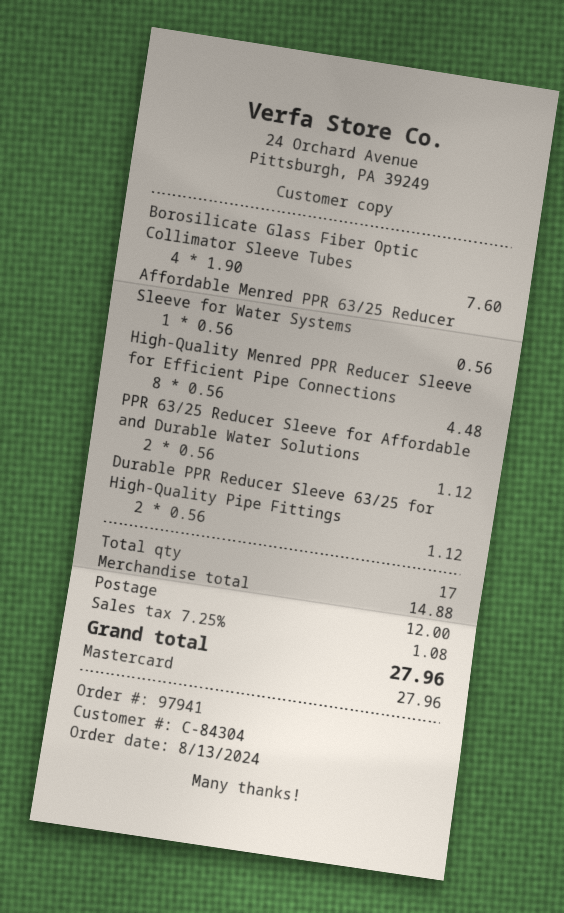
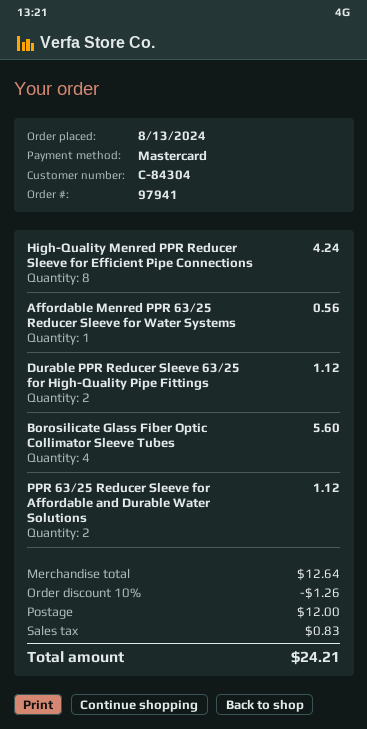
Borosilicate Glass Fiber Optic Collimator Sleeve Tubes: 4 for 7.60 -> 4 for 5.60
High-Quality Menred PPR Reducer Sleeve for Efficient Pipe Connections: 8 for 4.48 -> 8 for 4.24
subtotal: 14.88 -> 12.64
discount: none -> 10% = 1.26
tax: 1.08 -> 0.83
total: 27.96 -> 24.21

